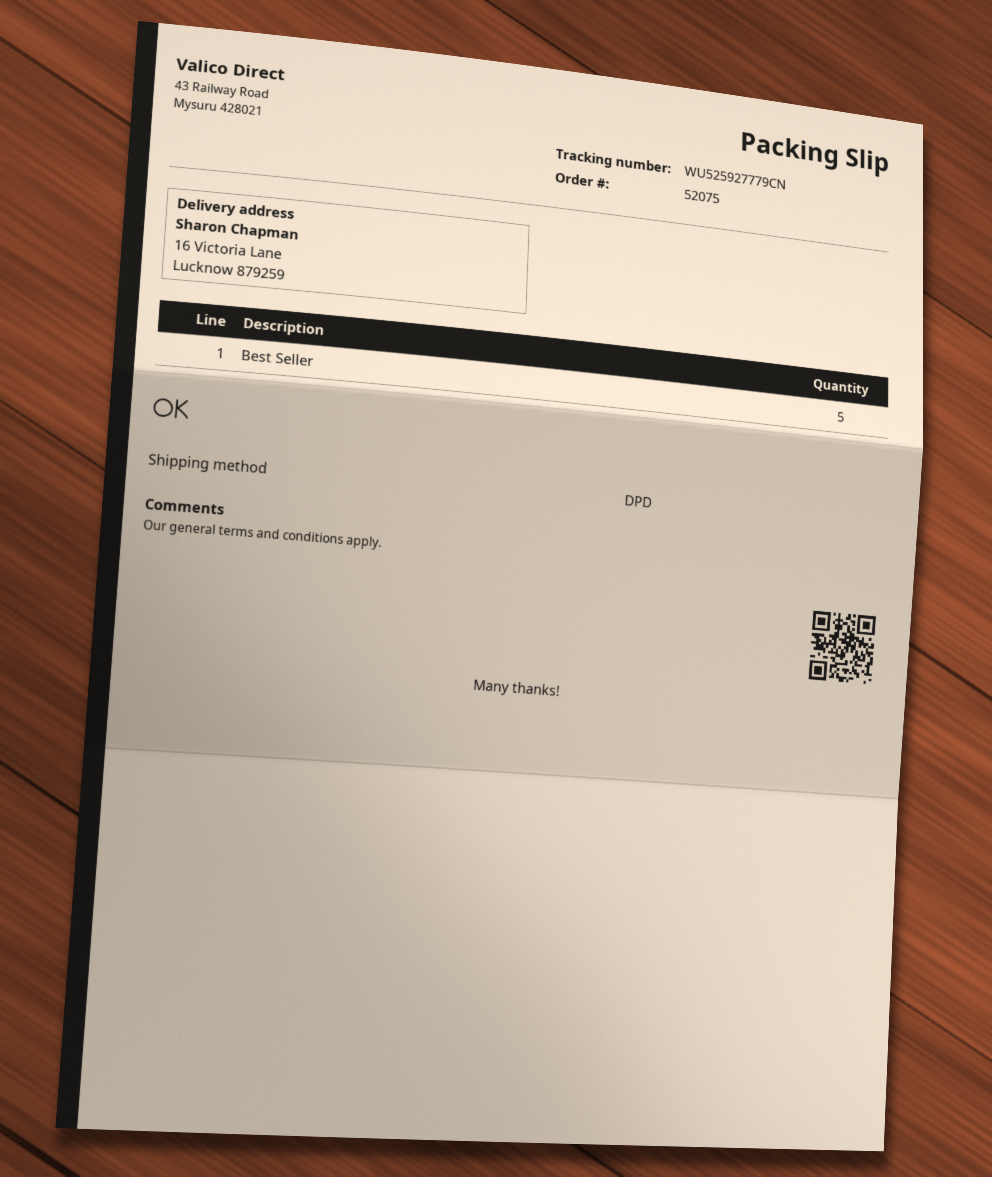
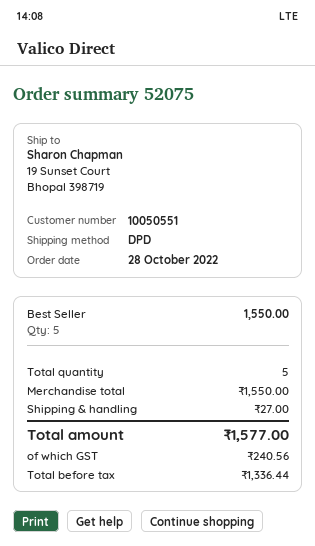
ship to: 16 Victoria Lane, Lucknow 879259 -> 19 Sunset Court, Bhopal 398719

